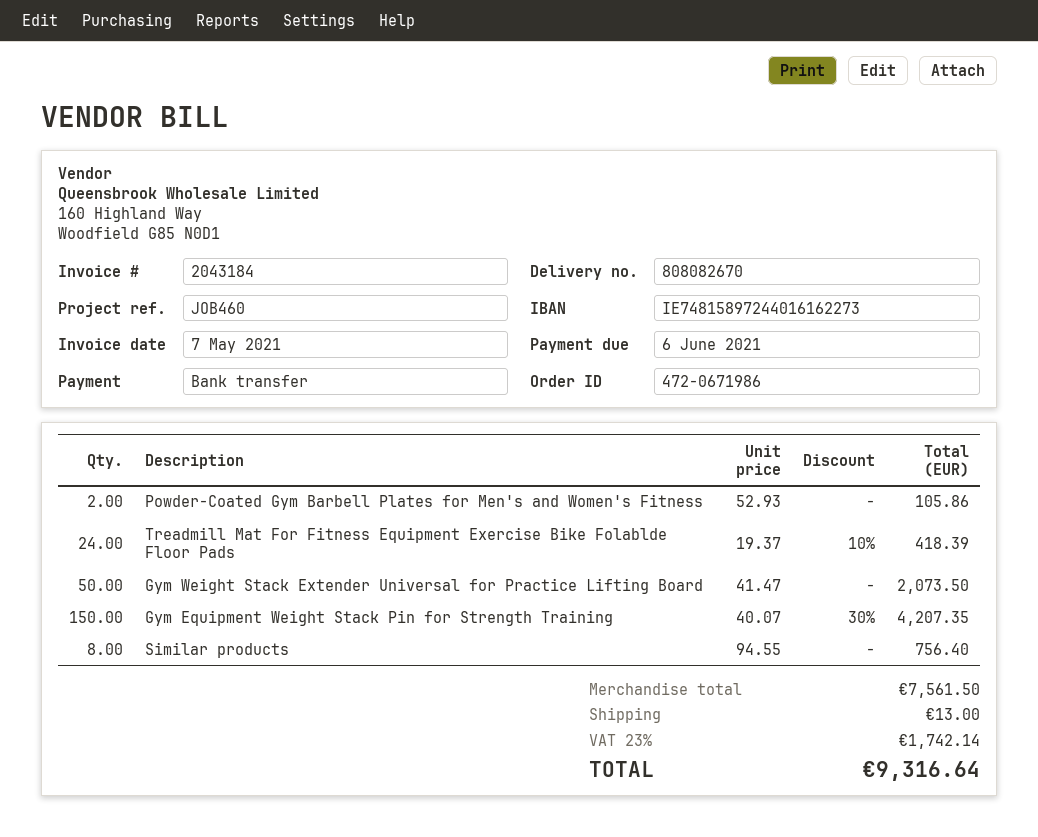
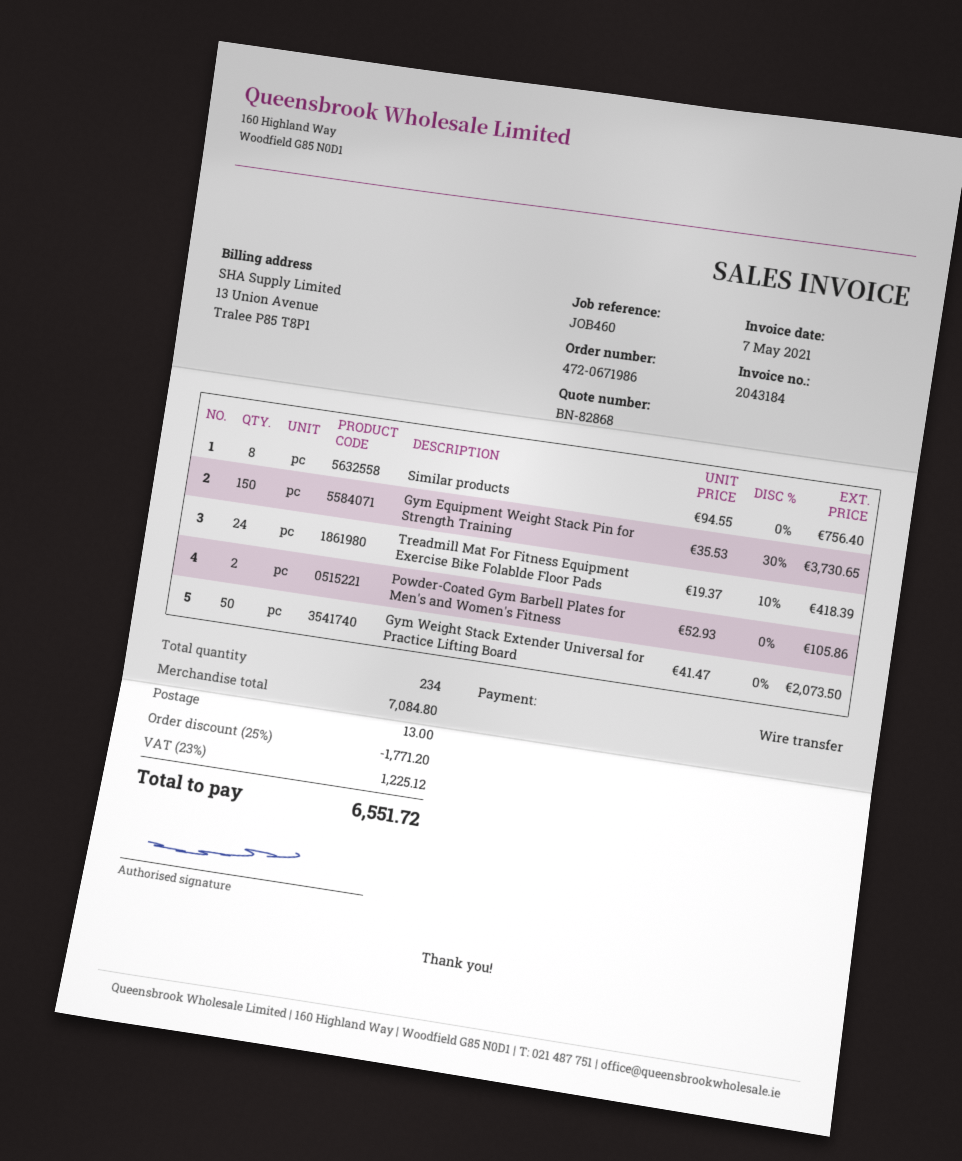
Gym Equipment Weight Stack Pin for Strength Training: 150 x 40.07 - 30% = 4207.35 -> 150 x 35.53 - 30% = 3730.65
subtotal: 7561.50 -> 7084.80
discount: none -> 25% = 1771.20
tax: 23% = 1742.14 -> 23% = 1225.12
total: 9316.64 -> 6551.72

